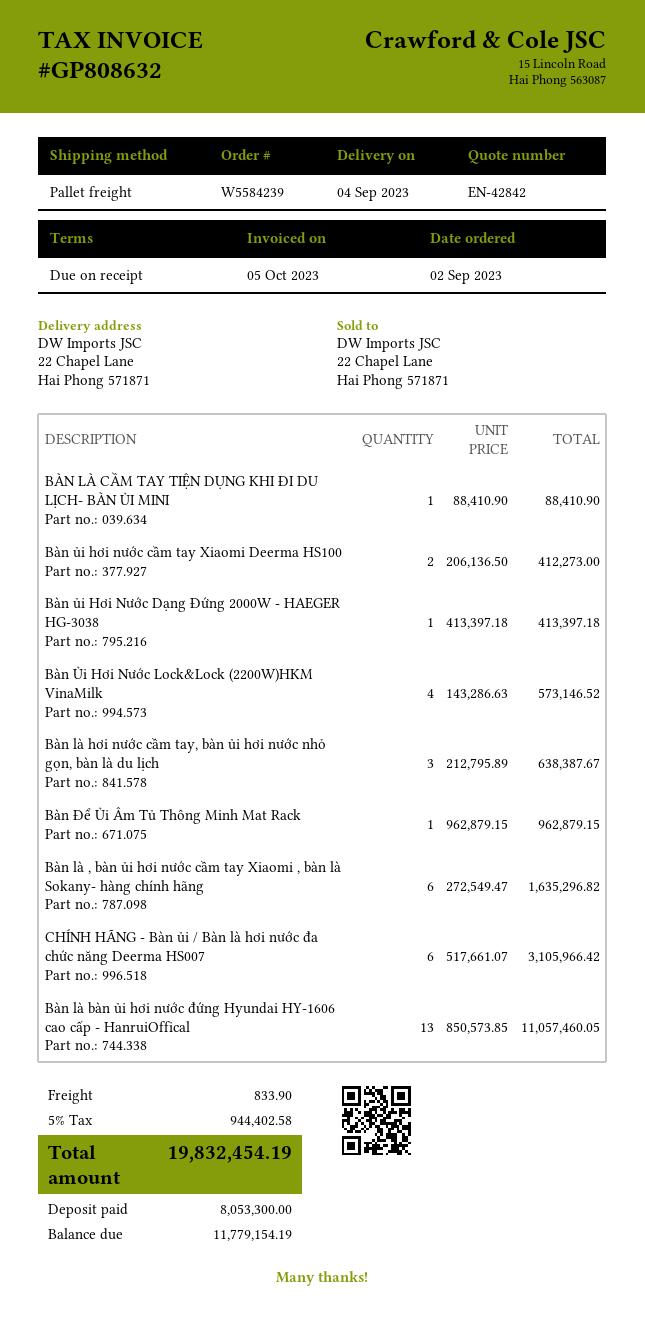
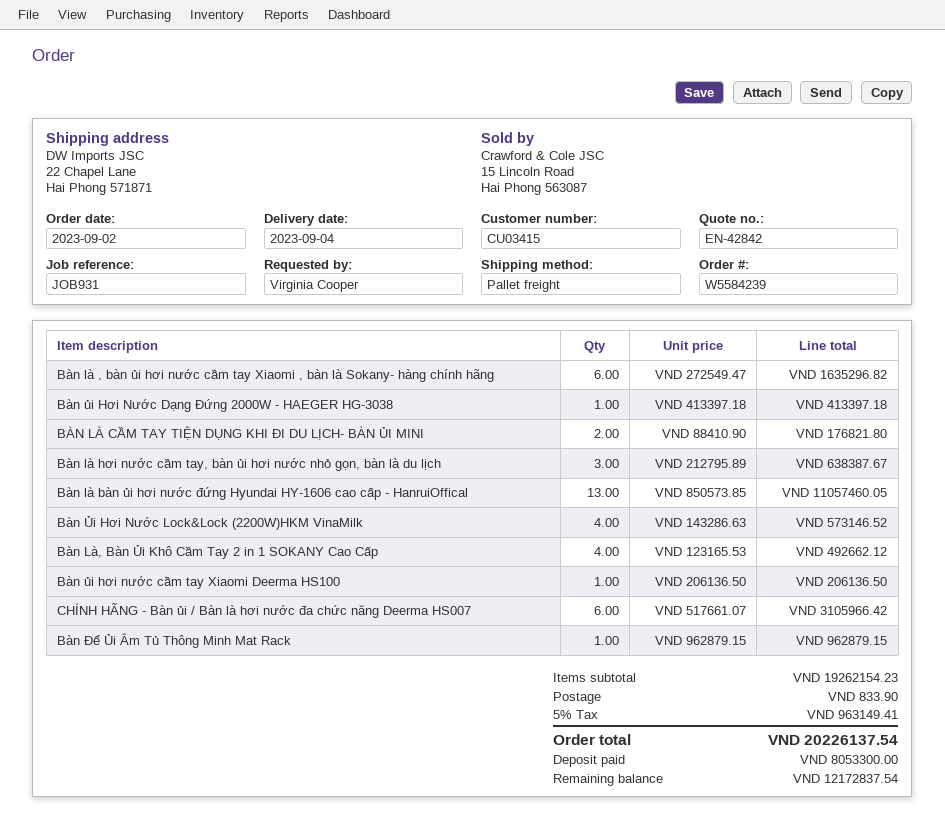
BÀN LÀ CẦM TAY TIỆN DỤNG KHI ĐI DU LỊCH- BÀN ỦI MINI: 1 x 88410.90 = 88410.90 -> 2 x 88410.90 = 176821.80
Bàn ủi hơi nước cầm tay Xiaomi Deerma HS100: 2 x 206136.50 = 412273.00 -> 1 x 206136.50 = 206136.50
Bàn Là, Bàn Ủi Khô Cầm Tay 2 in 1 SOKANY Cao Cấp: none -> 4 x 123165.53 = 492662.12
tax: 5% = 944402.58 -> 5% = 963149.41
total: 19832454.19 -> 20226137.54
balance: 11779154.19 -> 12172837.54

